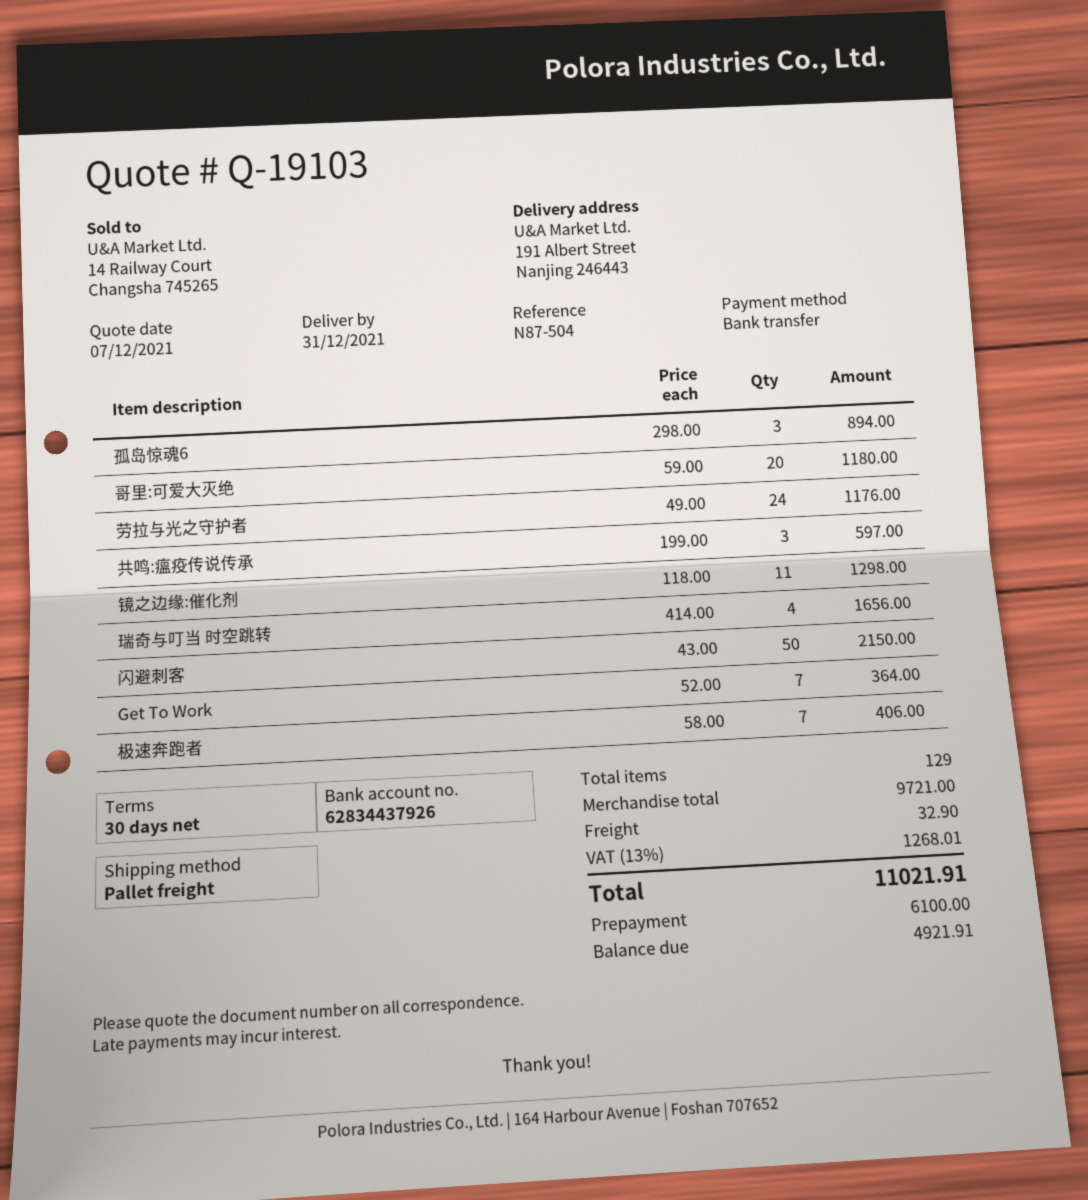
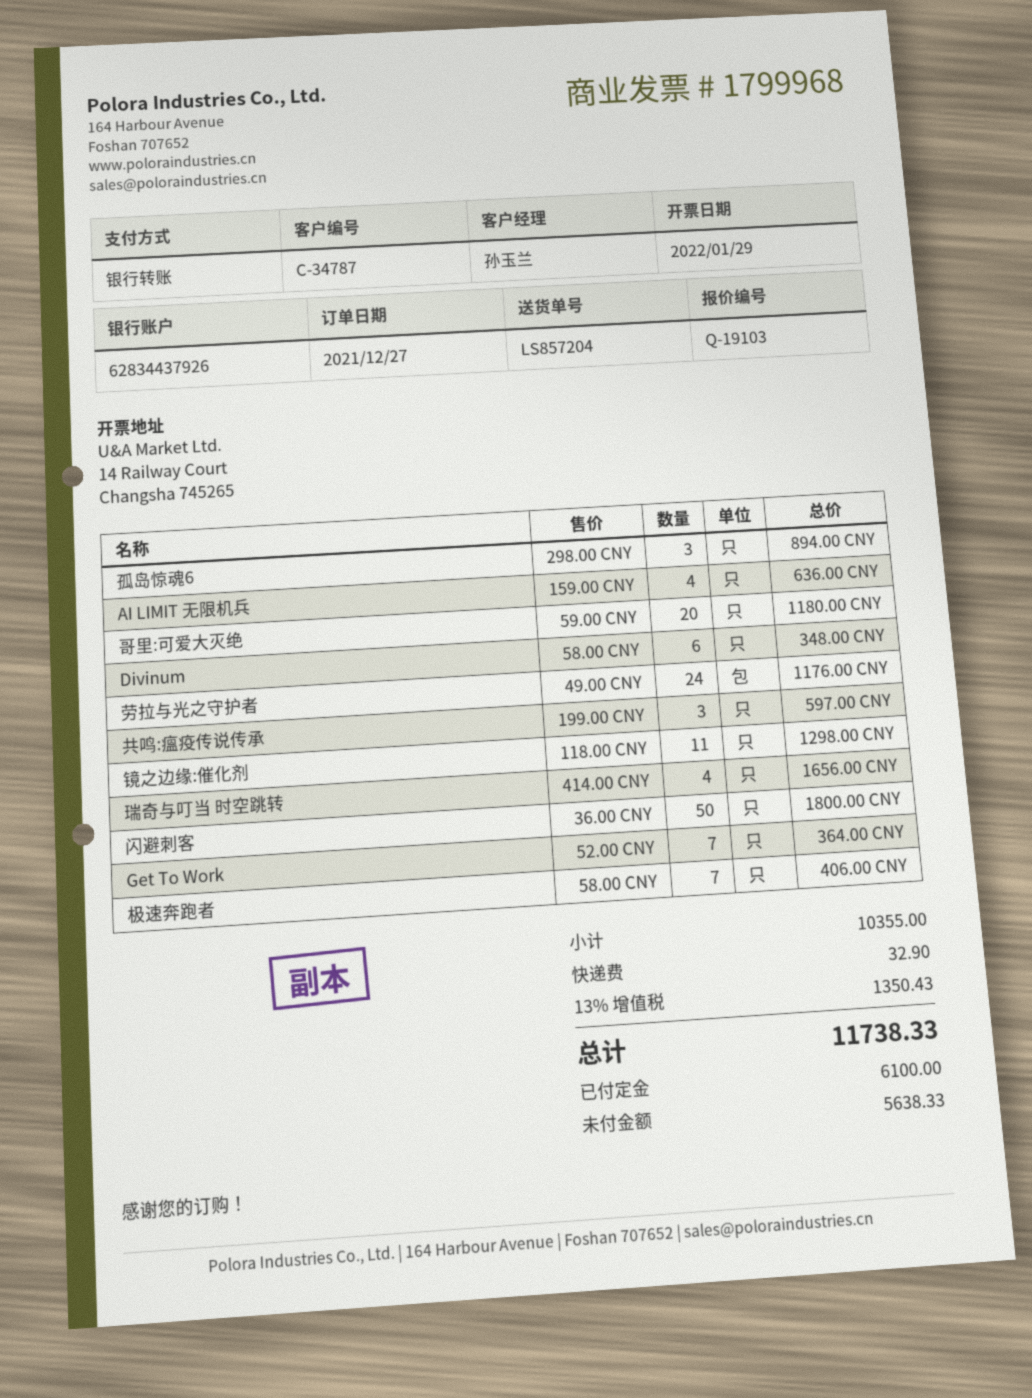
闪避刺客: 50 x 43.00 = 2150.00 -> 50 x 36.00 = 1800.00
AI LIMIT 无限机兵: none -> 4 x 159.00 = 636.00
Divinum: none -> 6 x 58.00 = 348.00
subtotal: 9721.00 -> 10355.00
tax: 13% = 1268.01 -> 13% = 1350.43
total: 11021.91 -> 11738.33
balance: 4921.91 -> 5638.33

